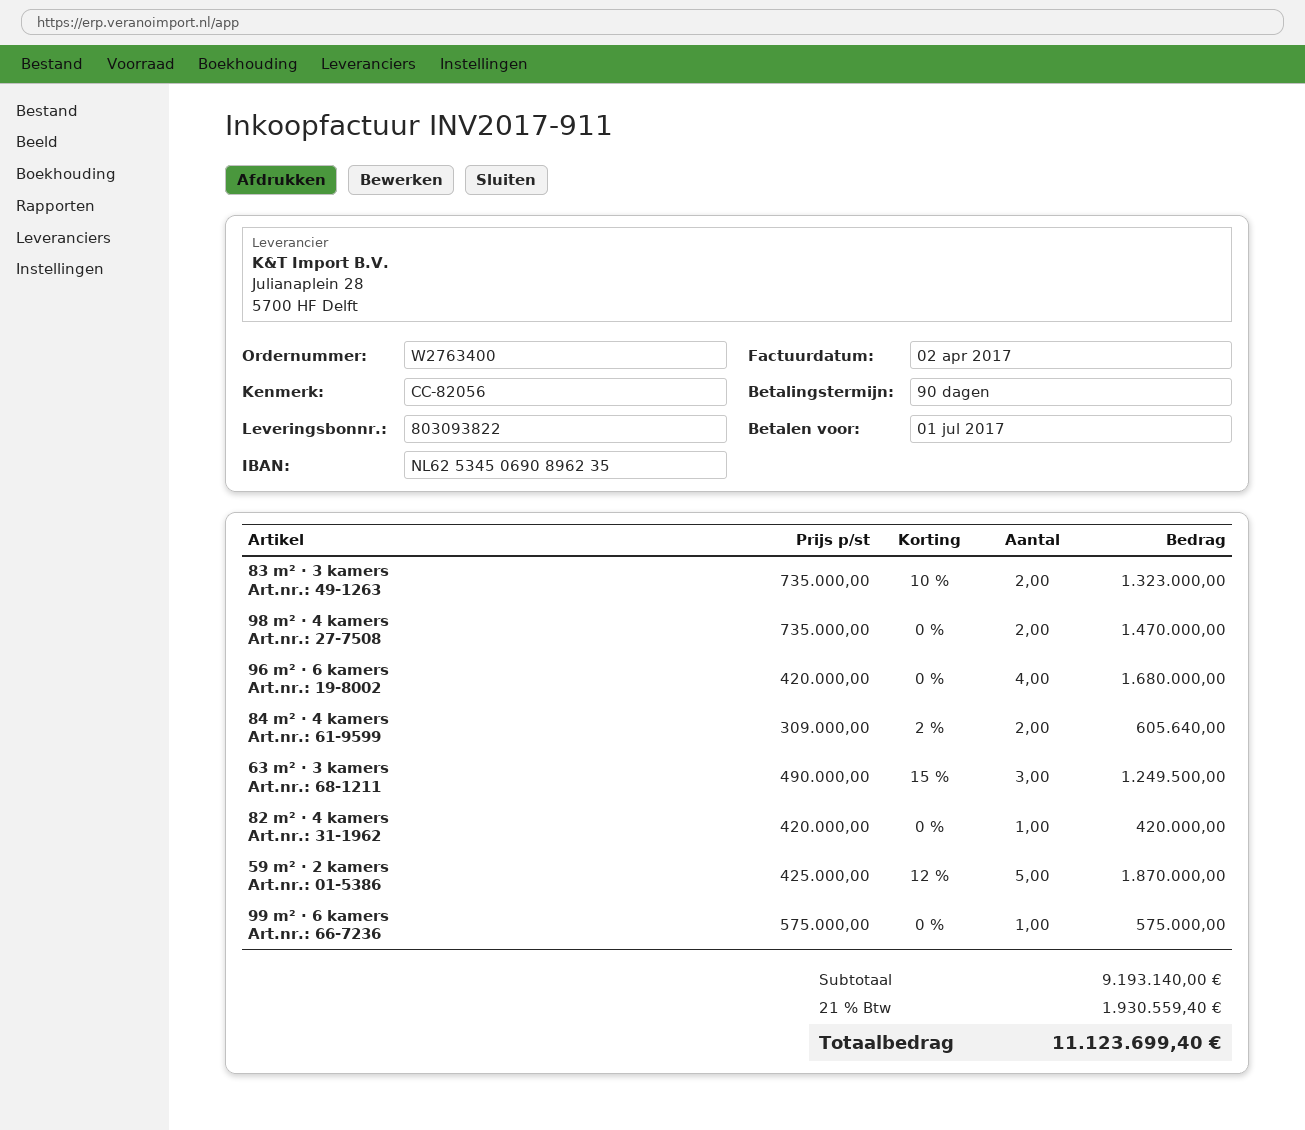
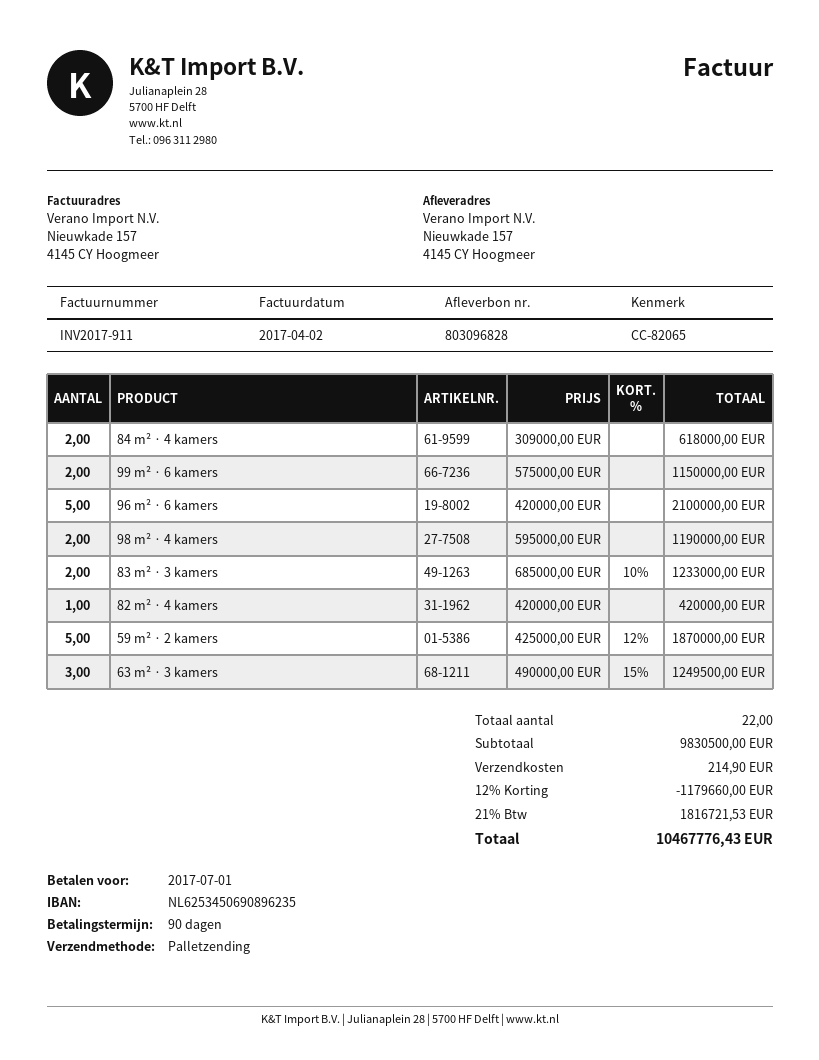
delivery note number: 803093822 -> 803096828
reference: CC-82056 -> CC-82065
83 m² · 3 kamers: 2 x 735000.00 - 10% = 1323000.00 -> 2 x 685000.00 - 10% = 1233000.00
98 m² · 4 kamers: 2 x 735000.00 = 1470000.00 -> 2 x 595000.00 = 1190000.00
96 m² · 6 kamers: 4 x 420000.00 = 1680000.00 -> 5 x 420000.00 = 2100000.00
84 m² · 4 kamers: 2 x 309000.00 - 2% = 605640.00 -> 2 x 309000.00 = 618000.00
99 m² · 6 kamers: 1 x 575000.00 = 575000.00 -> 2 x 575000.00 = 1150000.00
subtotal: 9193140.00 -> 9830500.00
discount: none -> 12% = 1179660.00
shipping: none -> 214.90
tax: 21% = 1930559.40 -> 21% = 1816721.53
total: 11123699.40 -> 10467776.43

